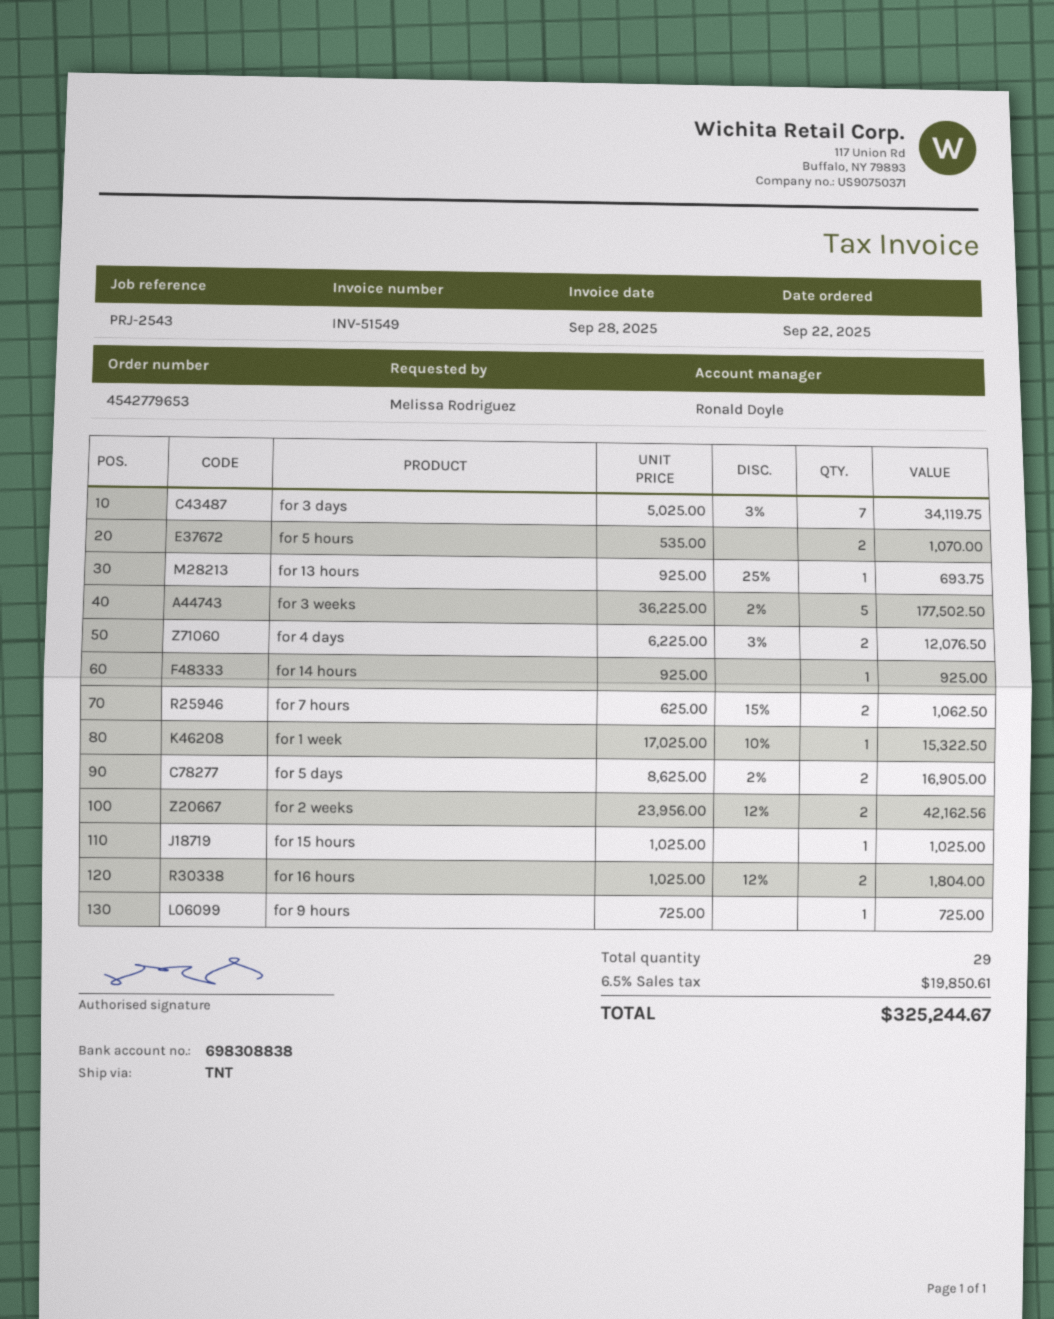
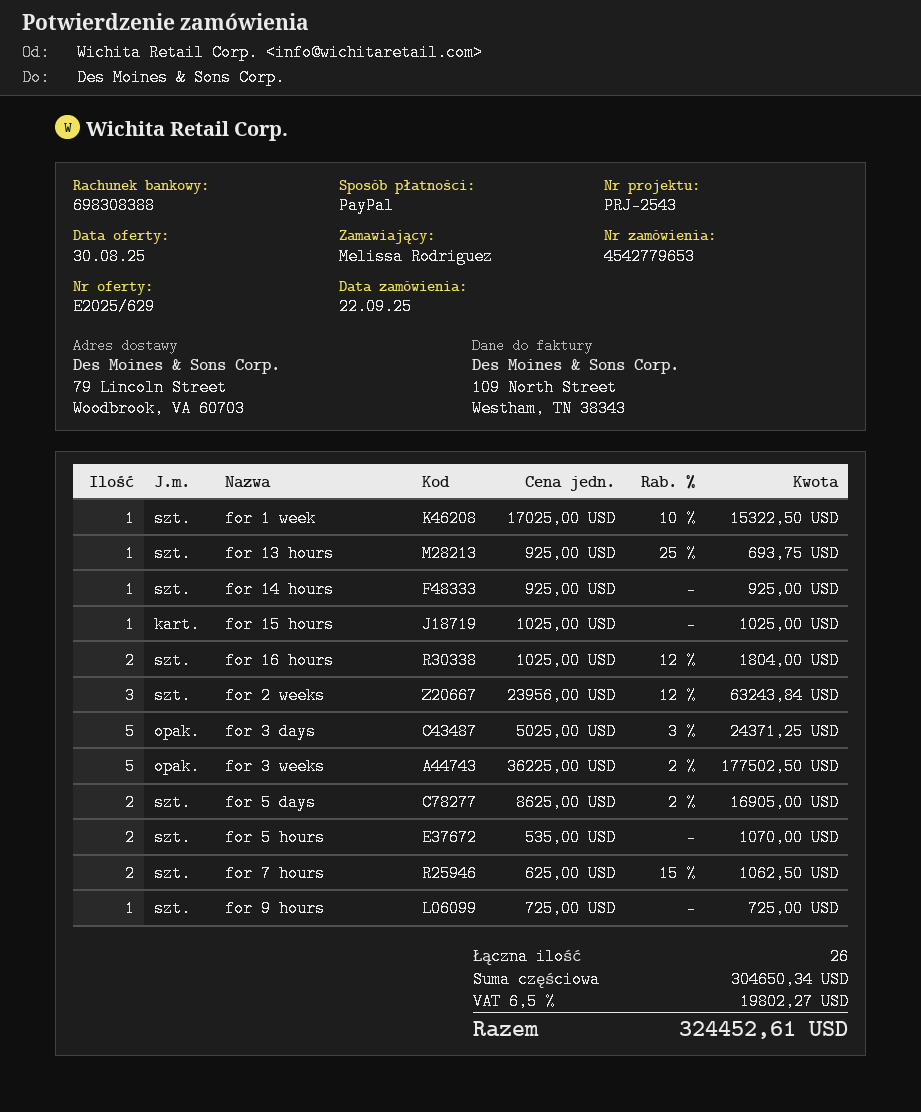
bank account: 698308838 -> 698308388
for 3 days: 7 x 5025.00 - 3% = 34119.75 -> 5 x 5025.00 - 3% = 24371.25
for 4 days: 2 x 6225.00 - 3% = 12076.50 -> none
for 2 weeks: 2 x 23956.00 - 12% = 42162.56 -> 3 x 23956.00 - 12% = 63243.84
total quantity: 29 -> 26
tax: 6.5% = 19850.61 -> 6.5% = 19802.27
total: 325244.67 -> 324452.61

